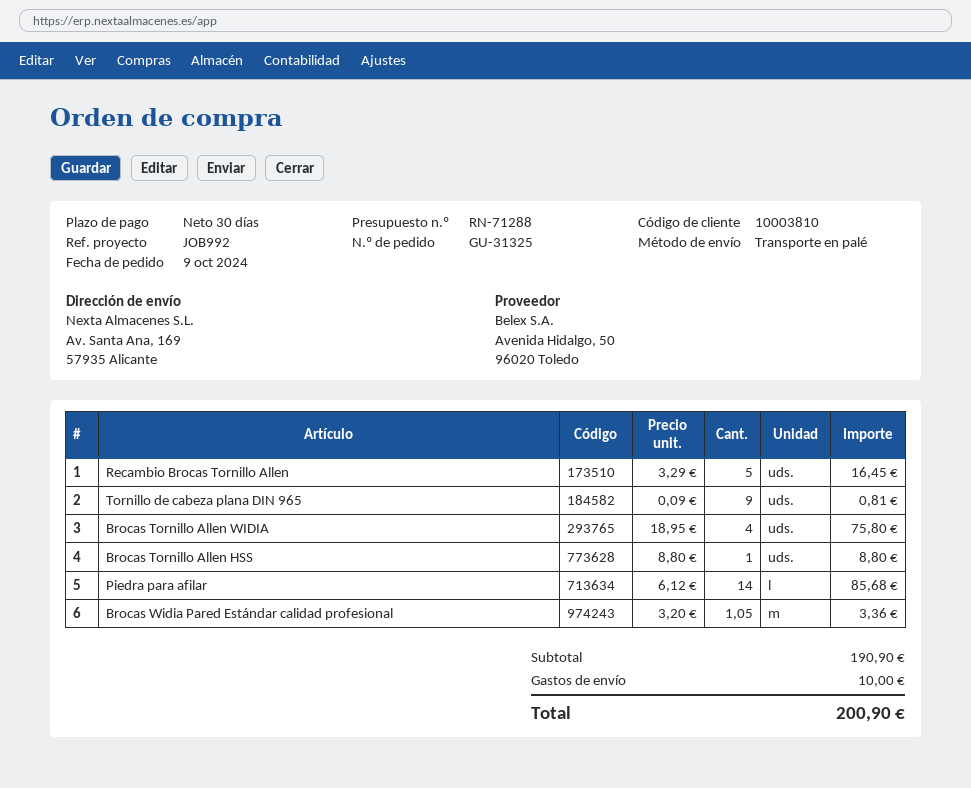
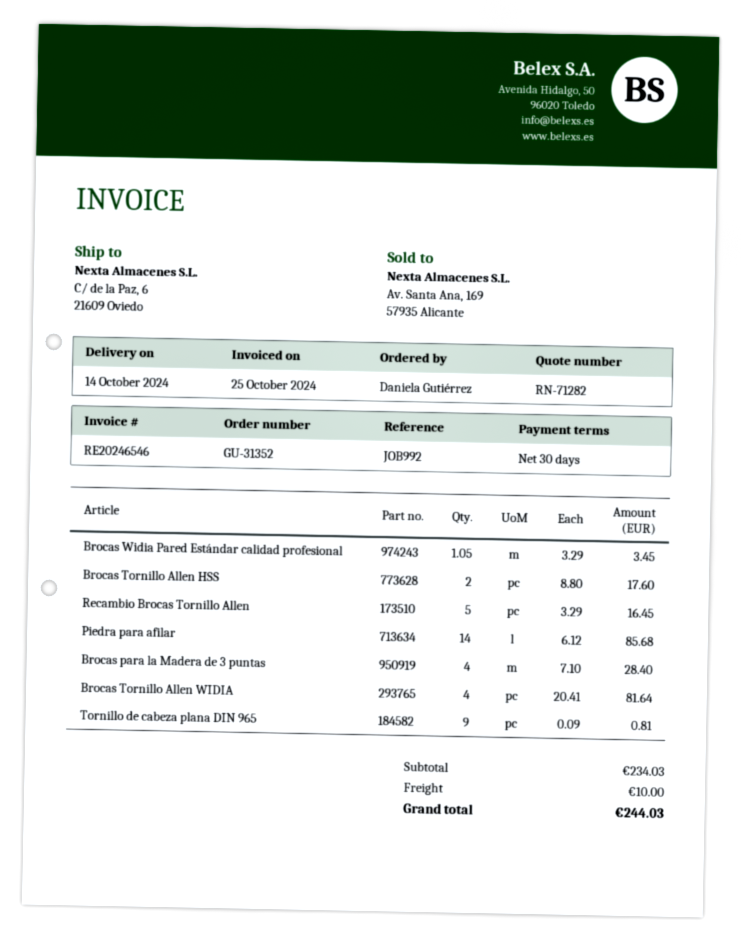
quote number: RN-71288 -> RN-71282
order number: GU-31325 -> GU-31352
ship to: Av. Santa Ana, 169, 57935 Alicante -> C/ de la Paz, 6, 21609 Oviedo
Brocas Tornillo Allen WIDIA: 4 x 18.95 = 75.80 -> 4 x 20.41 = 81.64
Brocas Tornillo Allen HSS: 1 x 8.80 = 8.80 -> 2 x 8.80 = 17.60
Brocas Widia Pared Estándar calidad profesional: 1.05 x 3.20 = 3.36 -> 1.05 x 3.29 = 3.45
Brocas para la Madera de 3 puntas: none -> 4 x 7.10 = 28.40
subtotal: 190.90 -> 234.03
total: 200.90 -> 244.03

